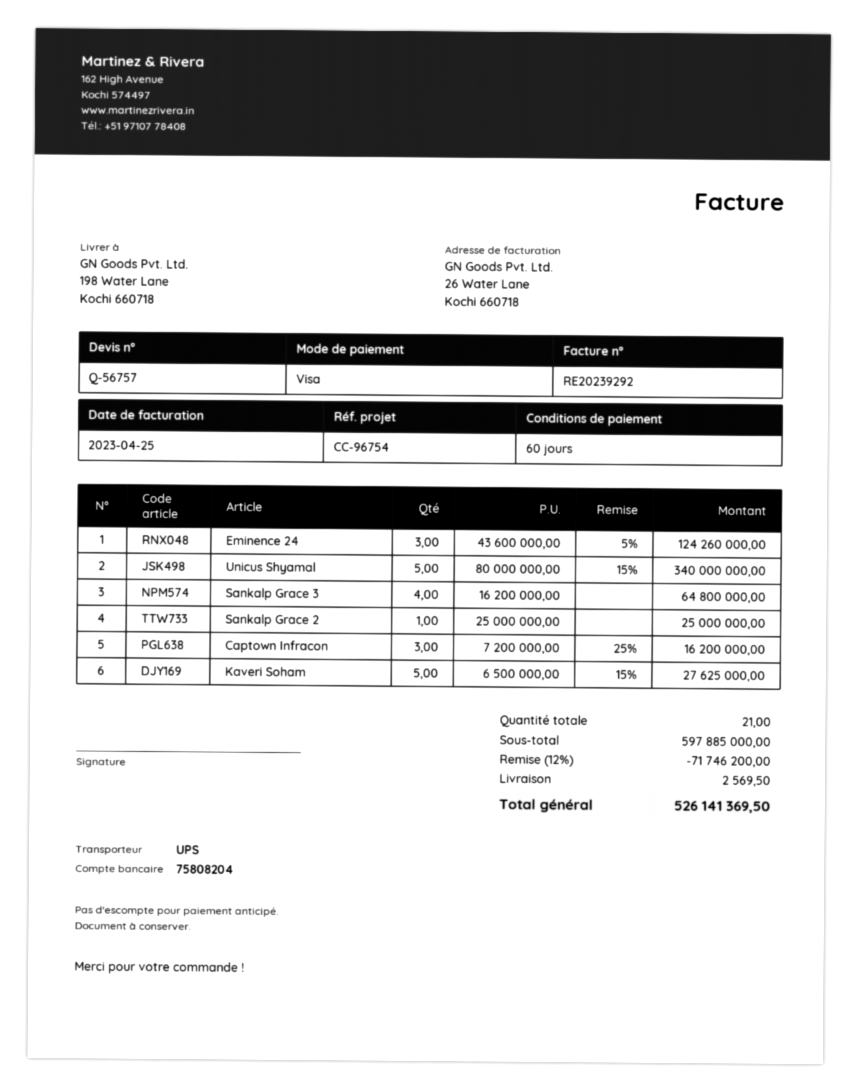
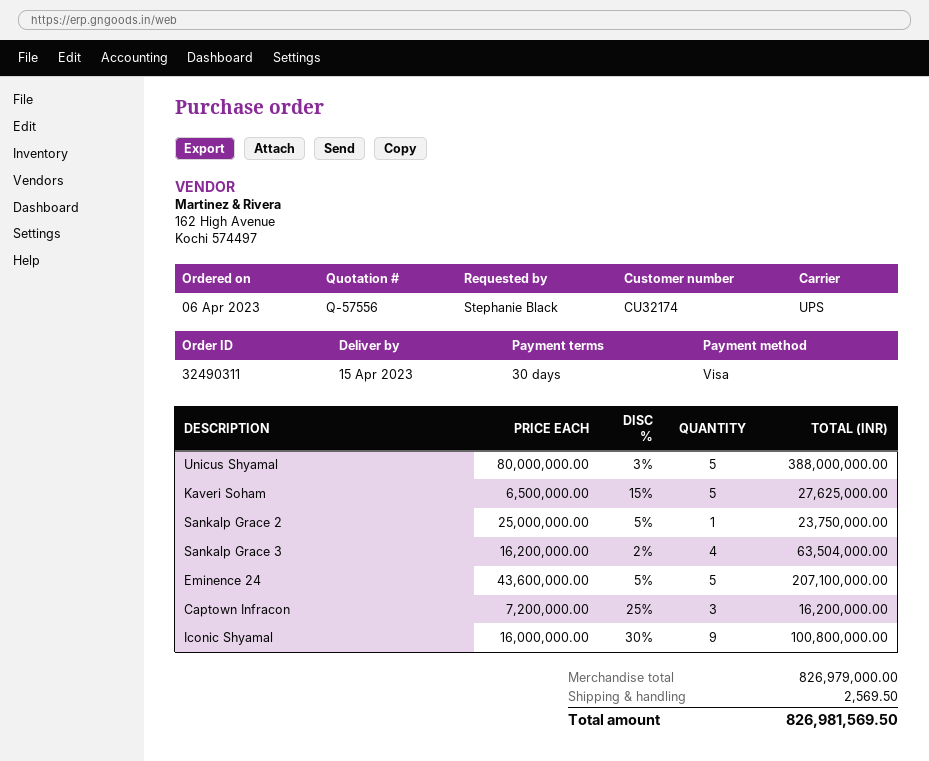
quote number: Q-56757 -> Q-57556
payment terms: 60 days -> 30 days
Eminence 24: 3 x 43600000.00 - 5% = 124260000.00 -> 5 x 43600000.00 - 5% = 207100000.00
Unicus Shyamal: 5 x 80000000.00 - 15% = 340000000.00 -> 5 x 80000000.00 - 3% = 388000000.00
Sankalp Grace 3: 4 x 16200000.00 = 64800000.00 -> 4 x 16200000.00 - 2% = 63504000.00
Sankalp Grace 2: 1 x 25000000.00 = 25000000.00 -> 1 x 25000000.00 - 5% = 23750000.00
Iconic Shyamal: none -> 9 x 16000000.00 - 30% = 100800000.00
subtotal: 597885000.00 -> 826979000.00
discount: 12% = 71746200.00 -> none
total: 526141369.50 -> 826981569.50

